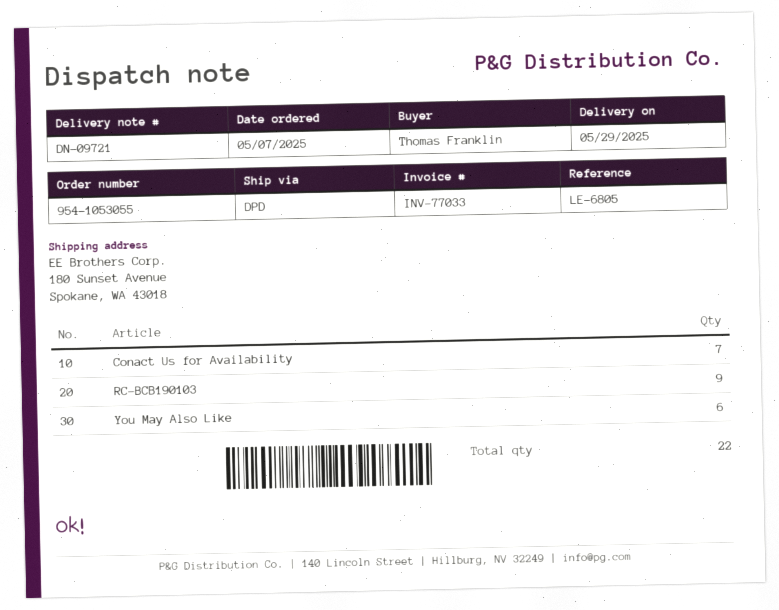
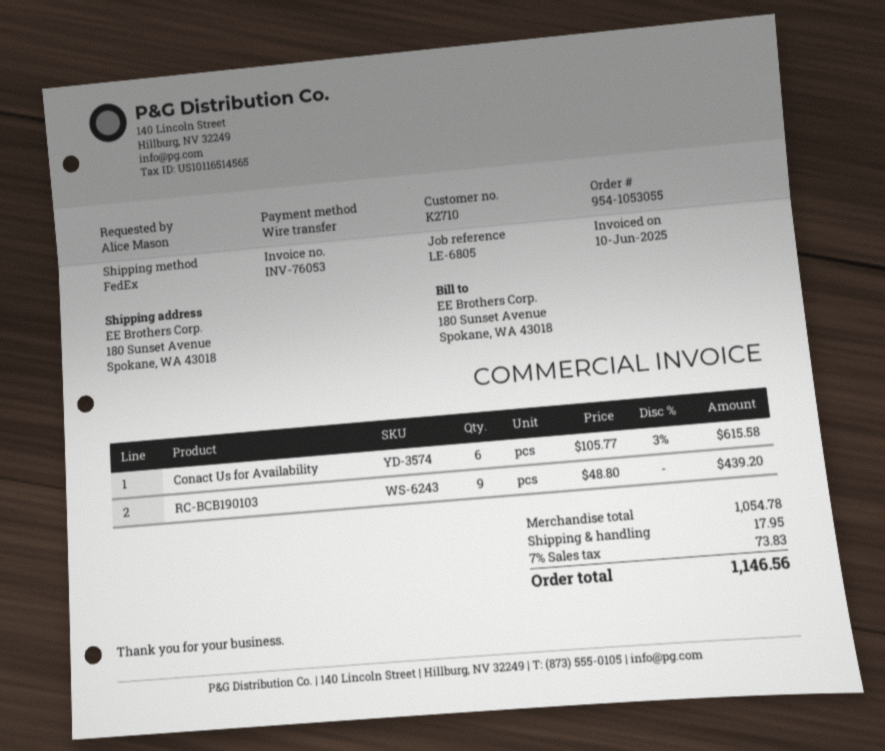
invoice number: INV-77033 -> INV-76053
ordered by: Thomas Franklin -> Alice Mason
shipping method: DPD -> FedEx
Conact Us for Availability: 7 -> 6
You May Also Like: 6 -> none

